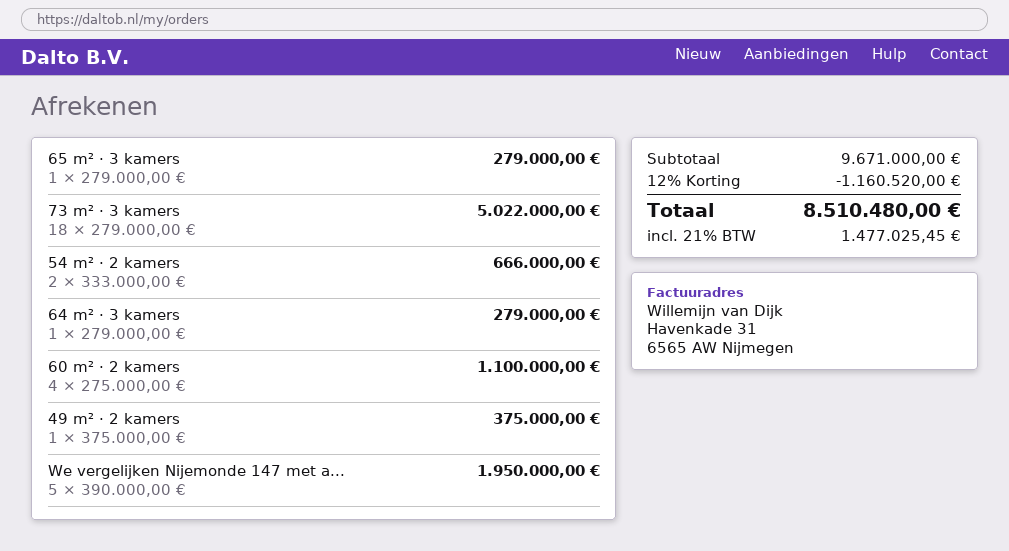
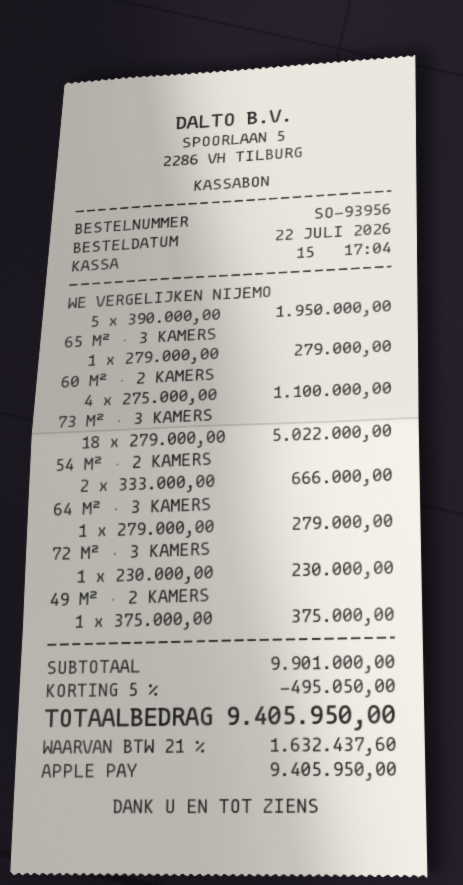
72 M² · 3 KAMERS: none -> 1 x 230000.00 = 230000.00
subtotal: 9671000.00 -> 9901000.00
discount: 12% = 1160520.00 -> 5% = 495050.00
tax: 21% = 1477025.45 -> 21% = 1632437.60
total: 8510480.00 -> 9405950.00

